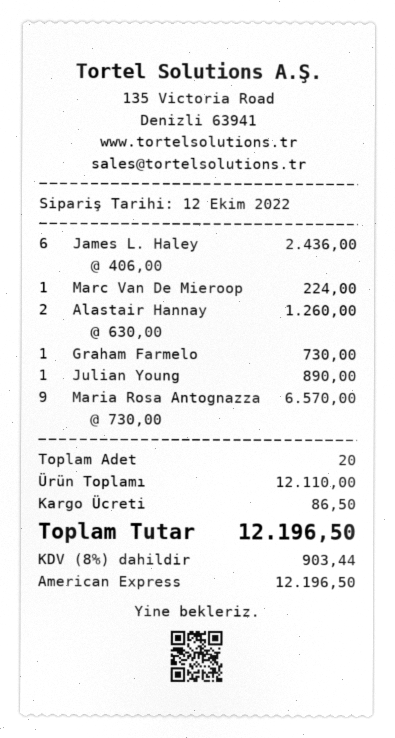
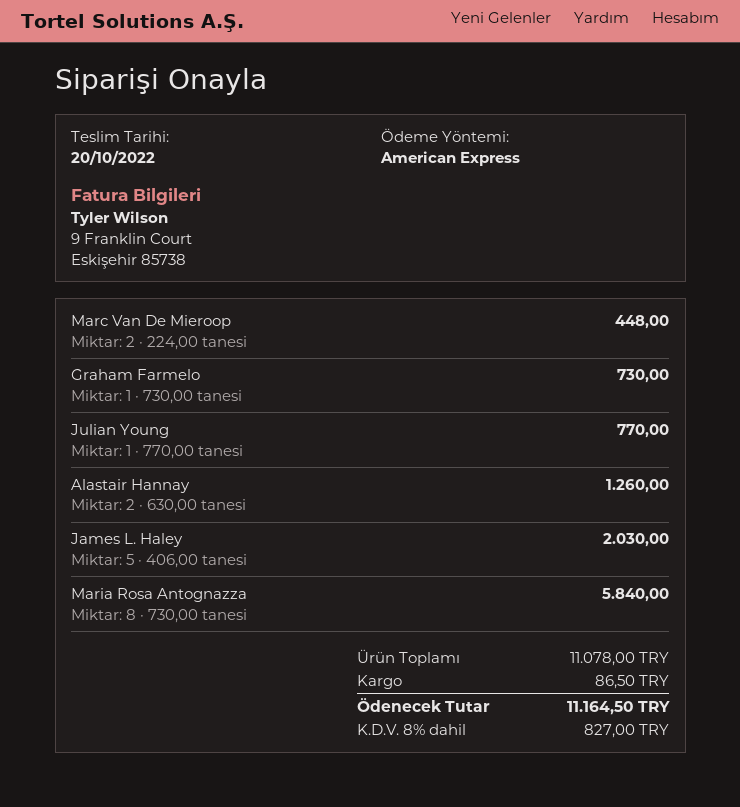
James L. Haley: 6 x 406.00 = 2436.00 -> 5 x 406.00 = 2030.00
Marc Van De Mieroop: 1 x 224.00 = 224.00 -> 2 x 224.00 = 448.00
Julian Young: 1 x 890.00 = 890.00 -> 1 x 770.00 = 770.00
Maria Rosa Antognazza: 9 x 730.00 = 6570.00 -> 8 x 730.00 = 5840.00
subtotal: 12110.00 -> 11078.00
tax: 8% = 903.44 -> 8% = 827.00
total: 12196.50 -> 11164.50

